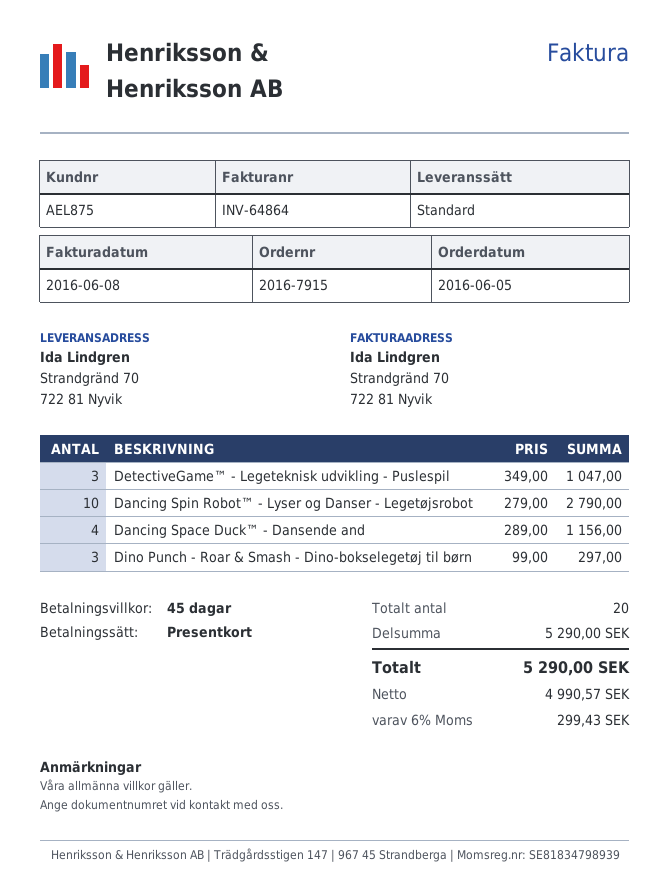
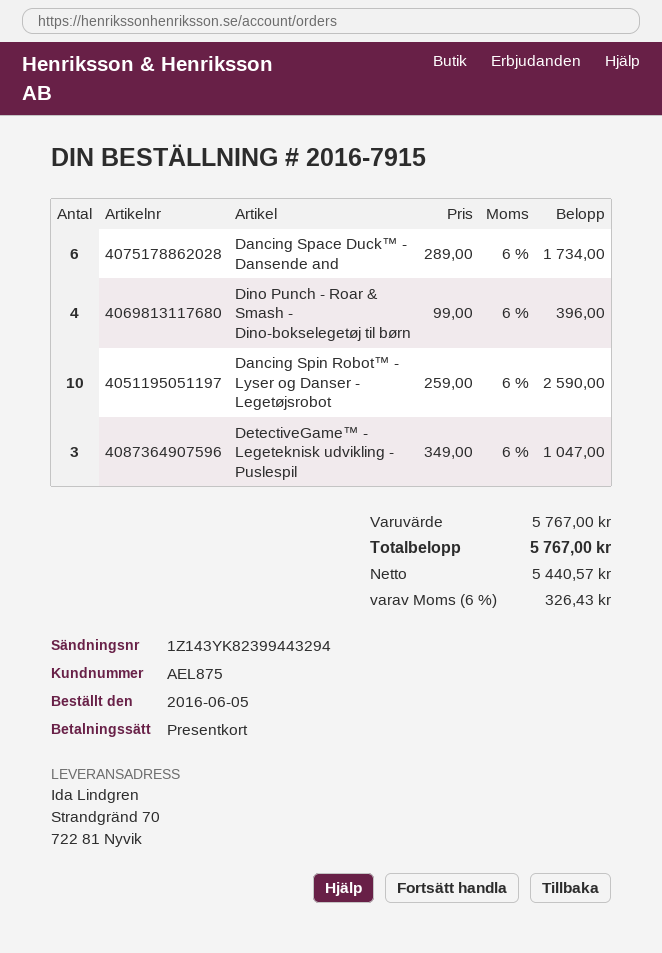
Dancing Spin Robot™ - Lyser og Danser - Legetøjsrobot: 10 x 279.00 = 2790.00 -> 10 x 259.00 = 2590.00
Dancing Space Duck™ - Dansende and: 4 x 289.00 = 1156.00 -> 6 x 289.00 = 1734.00
Dino Punch - Roar & Smash - Dino-bokselegetøj til børn: 3 x 99.00 = 297.00 -> 4 x 99.00 = 396.00
subtotal: 5290.00 -> 5767.00
net: 4990.57 -> 5440.57
tax: 6% = 299.43 -> 6% = 326.43
total: 5290.00 -> 5767.00

